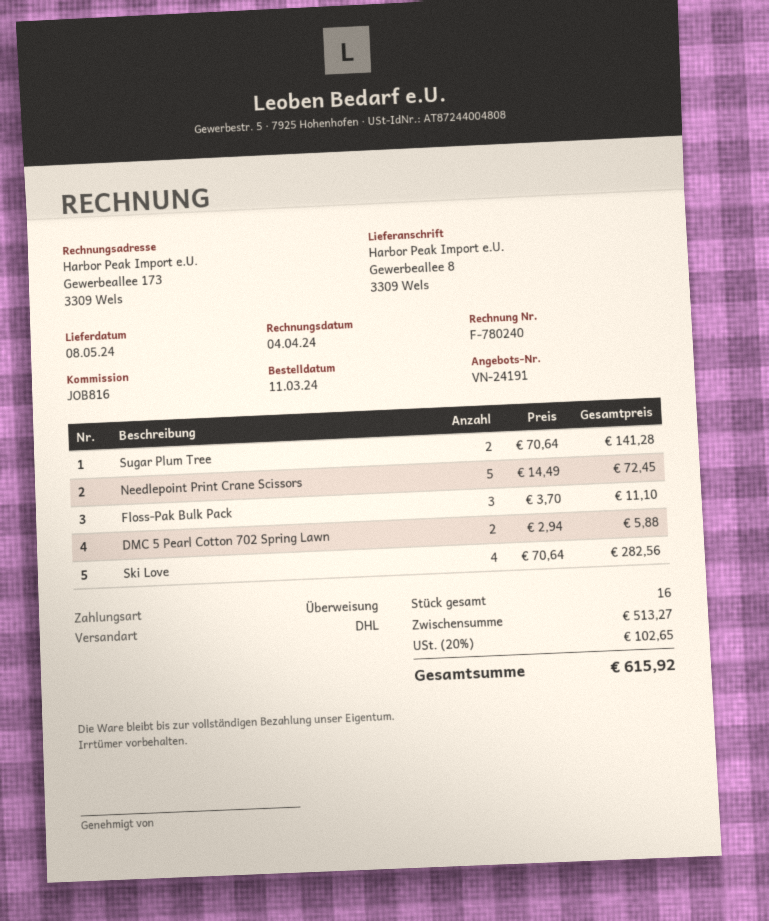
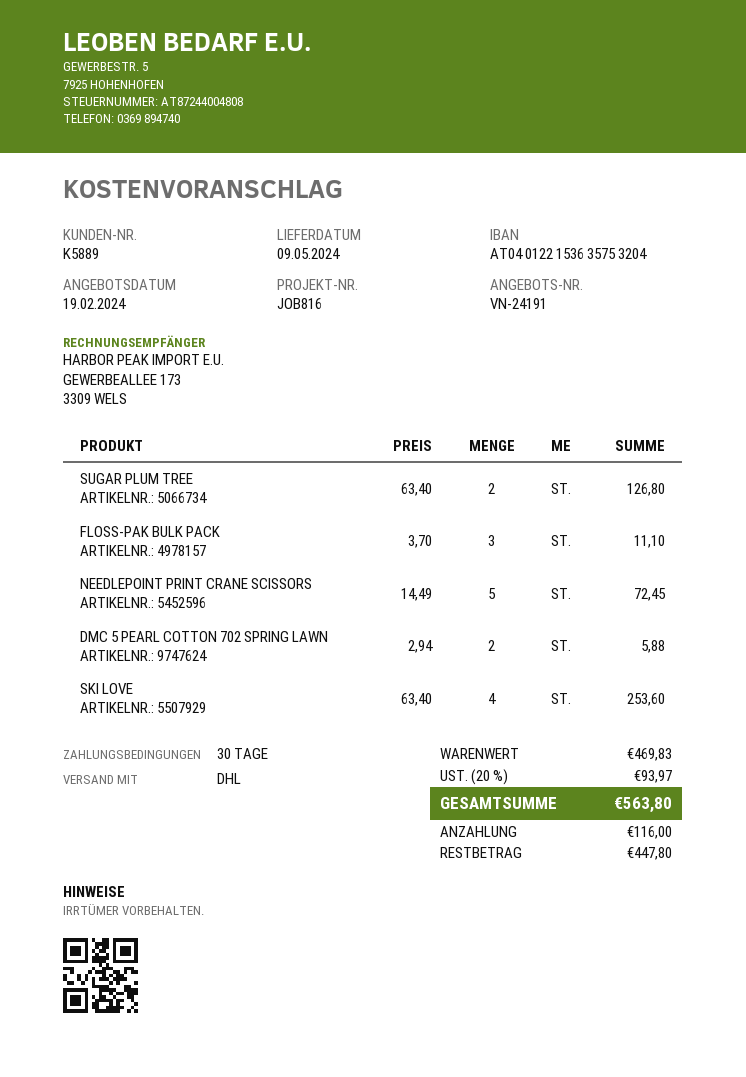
delivery date: 2024-05-08 -> 2024-05-09
Sugar Plum Tree: 2 x 70.64 = 141.28 -> 2 x 63.40 = 126.80
Ski Love: 4 x 70.64 = 282.56 -> 4 x 63.40 = 253.60
subtotal: 513.27 -> 469.83
tax: 20% = 102.65 -> 20% = 93.97
total: 615.92 -> 563.80

